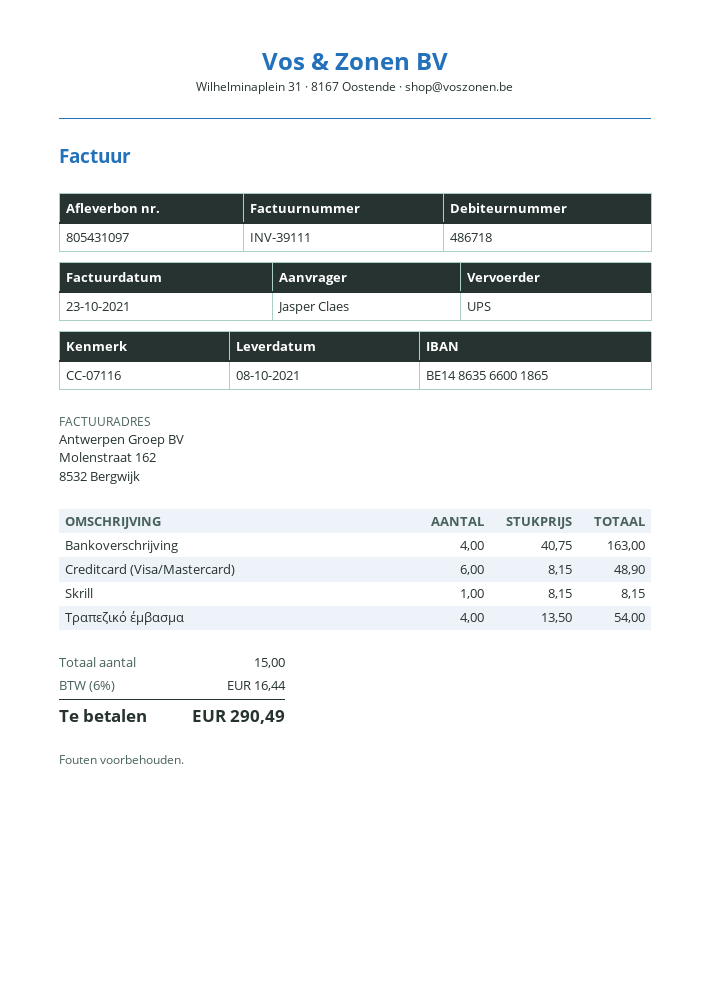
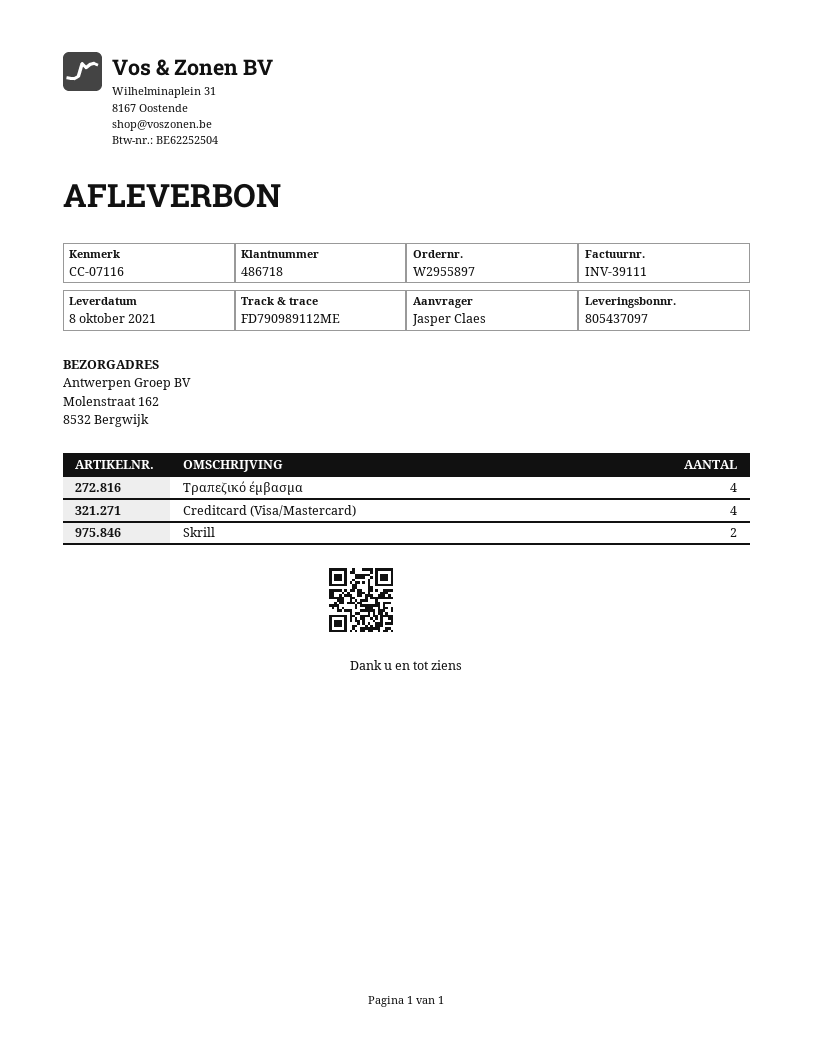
delivery note number: 805431097 -> 805437097
Bankoverschrijving: 4 -> none
Creditcard (Visa/Mastercard): 6 -> 4
Skrill: 1 -> 2

